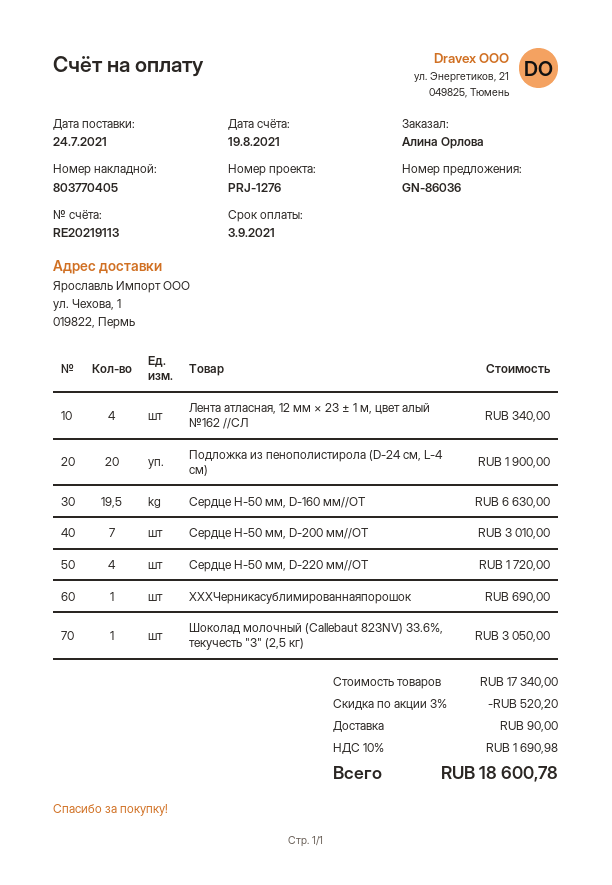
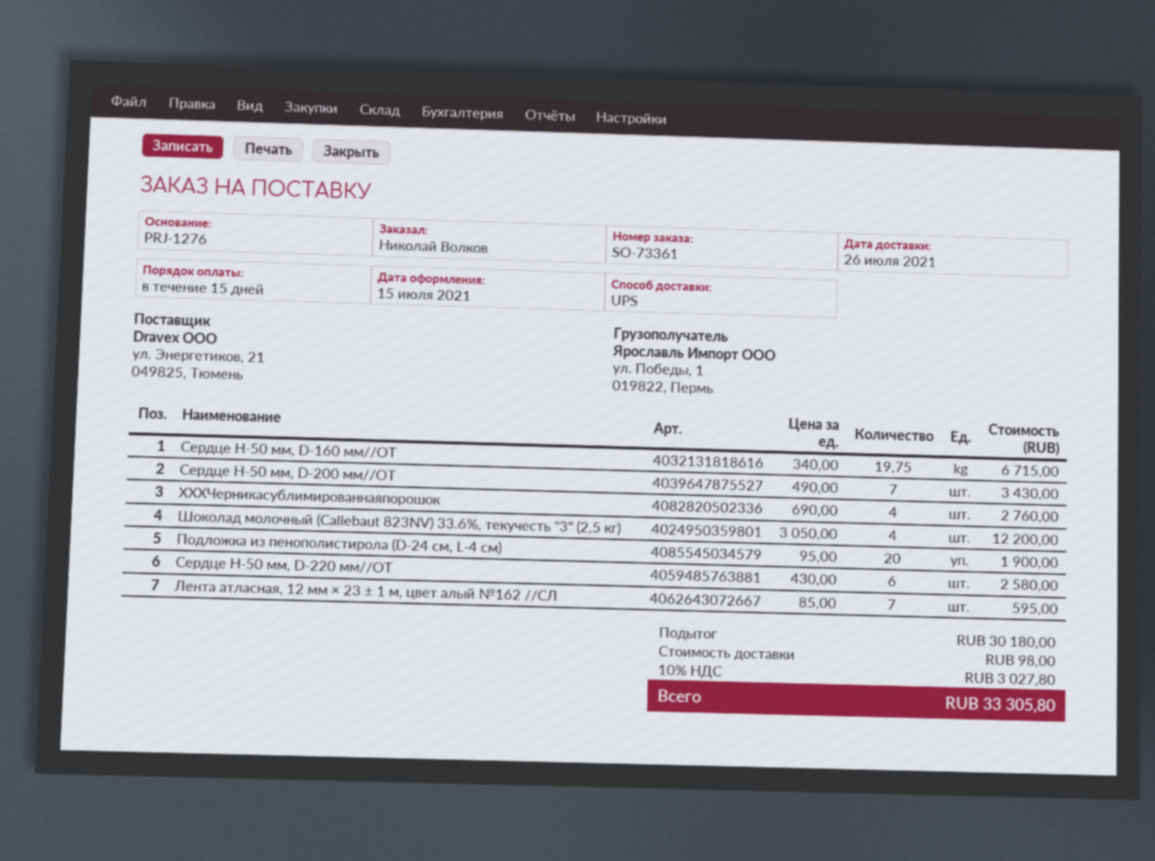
delivery date: 2021-07-24 -> 2021-07-26
ordered by: Алина Орлова -> Николай Волков
ship to: ул. Чехова, 1, 019822, Пермь -> ул. Победы, 1, 019822, Пермь
Лента атласная, 12 мм × 23 ± 1 м, цвет алый №162 //СЛ: 4 for 340.00 -> 7 for 595.00
Сердце Н-50 мм, D-160 мм//ОТ: 19.5 for 6630.00 -> 19.75 for 6715.00
Сердце Н-50 мм, D-200 мм//ОТ: 7 for 3010.00 -> 7 for 3430.00
Сердце Н-50 мм, D-220 мм//ОТ: 4 for 1720.00 -> 6 for 2580.00
ХХХЧерникасублимированнаяпорошок: 1 for 690.00 -> 4 for 2760.00
Шоколад молочный (Callebaut 823NV) 33.6%, текучесть "3" (2,5 кг): 1 for 3050.00 -> 4 for 12200.00
subtotal: 17340.00 -> 30180.00
discount: 3% = 520.20 -> none
shipping: 90.00 -> 98.00
tax: 10% = 1690.98 -> 10% = 3027.80
total: 18600.78 -> 33305.80

